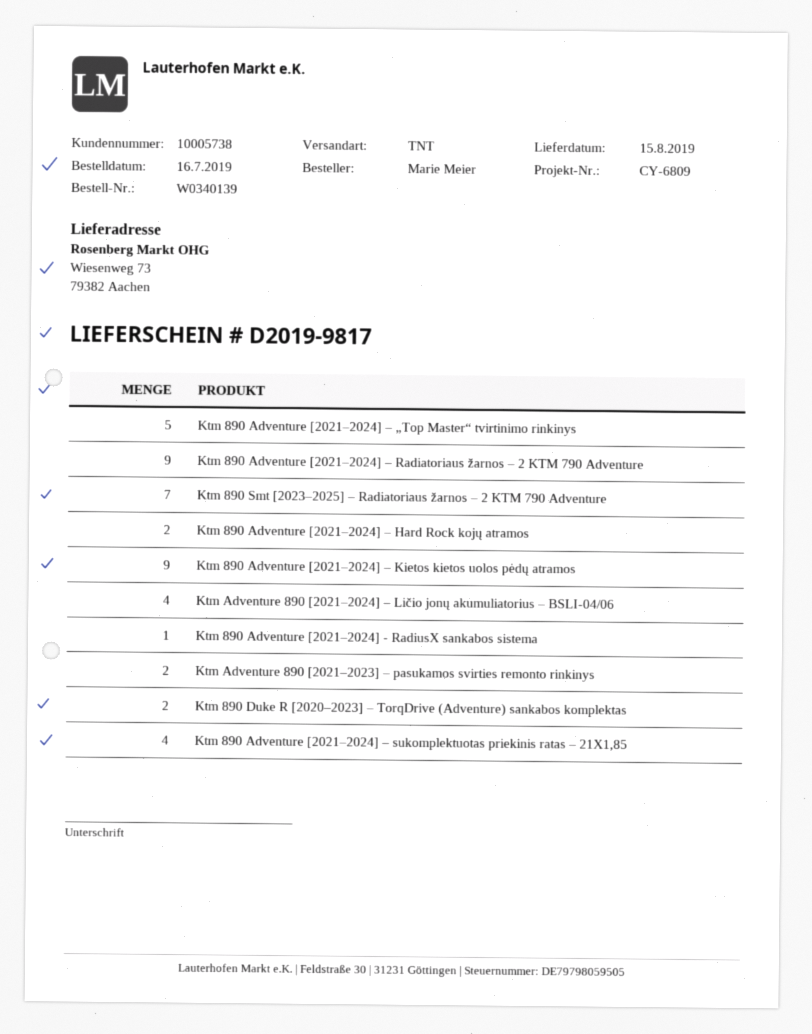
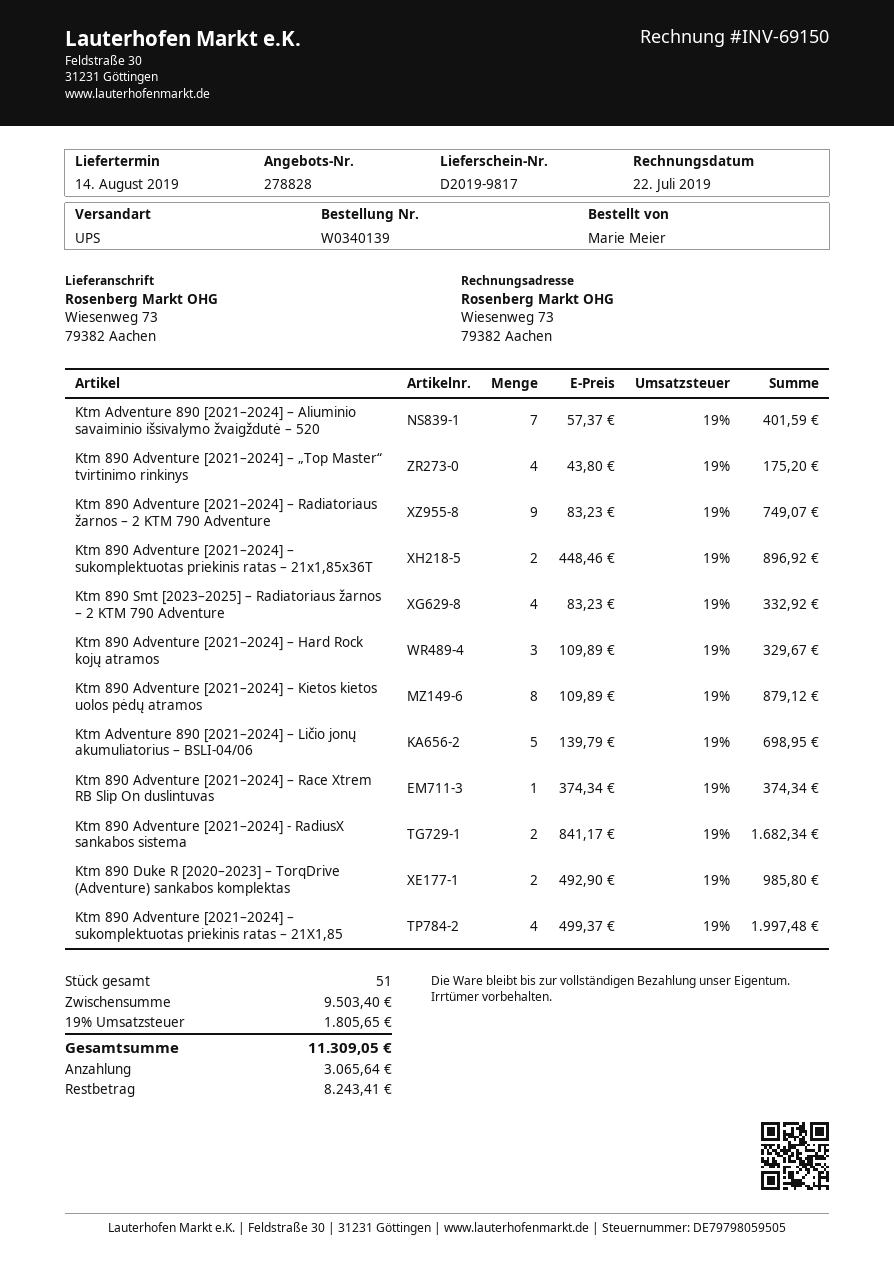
delivery date: 2019-08-15 -> 2019-08-14
shipping method: TNT -> UPS
Ktm 890 Adventure [2021–2024] – „Top Master“ tvirtinimo rinkinys: 5 -> 4
Ktm 890 Smt [2023–2025] – Radiatoriaus žarnos – 2 KTM 790 Adventure: 7 -> 4
Ktm 890 Adventure [2021–2024] – Hard Rock kojų atramos: 2 -> 3
Ktm 890 Adventure [2021–2024] – Kietos kietos uolos pėdų atramos: 9 -> 8
Ktm Adventure 890 [2021–2024] – Ličio jonų akumuliatorius – BSLI-04/06: 4 -> 5
Ktm 890 Adventure [2021–2024] - RadiusX sankabos sistema: 1 -> 2
Ktm Adventure 890 [2021–2023] – pasukamos svirties remonto rinkinys: 2 -> none
Ktm Adventure 890 [2021–2024] – Aliuminio savaiminio išsivalymo žvaigždutė – 520: none -> 7
Ktm 890 Adventure [2021–2024] – sukomplektuotas priekinis ratas – 21x1,85x36T: none -> 2
Ktm 890 Adventure [2021–2024] – Race Xtrem RB Slip On duslintuvas: none -> 1

